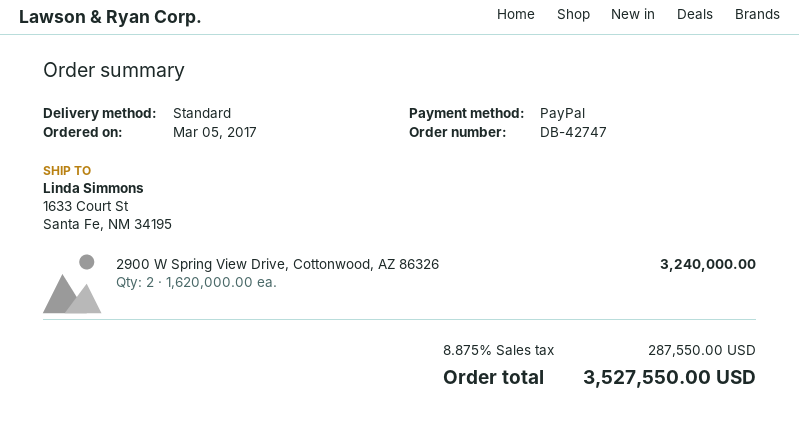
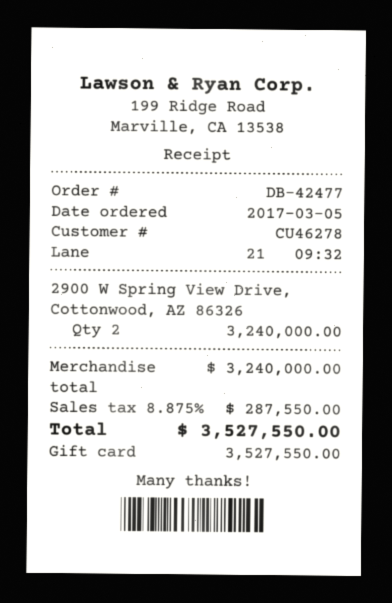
order number: DB-42747 -> DB-42477
payment method: PayPal -> gift card

